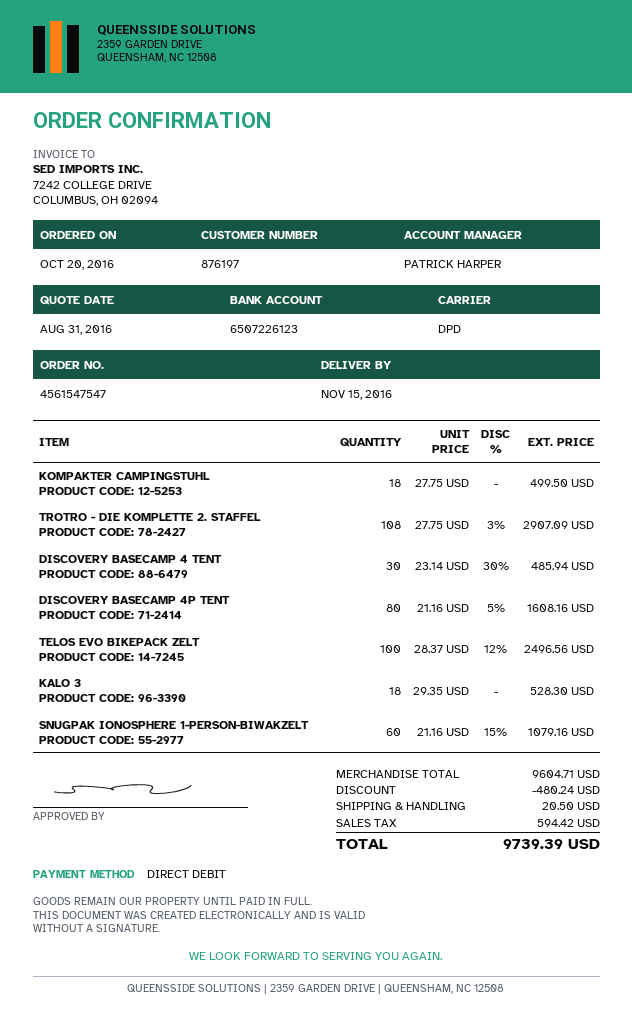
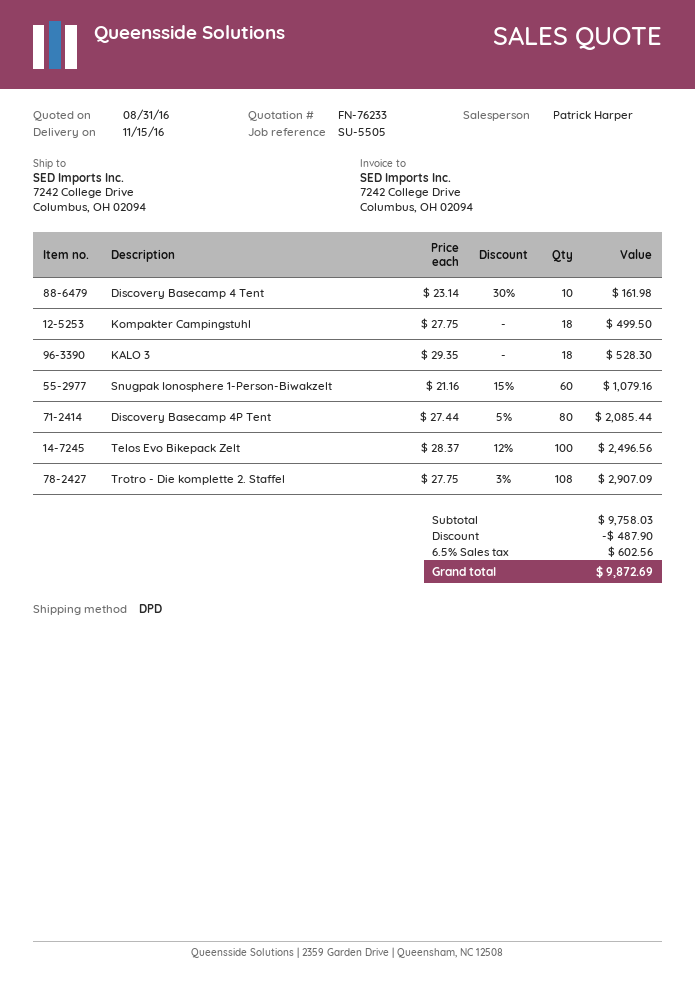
DISCOVERY BASECAMP 4 TENT: 30 x 23.14 - 30% = 485.94 -> 10 x 23.14 - 30% = 161.98
DISCOVERY BASECAMP 4P TENT: 80 x 21.16 - 5% = 1608.16 -> 80 x 27.44 - 5% = 2085.44
subtotal: 9604.71 -> 9758.03
discount: 480.24 -> 487.90
shipping: 20.50 -> none
tax: 594.42 -> 602.56
total: 9739.39 -> 9872.69

